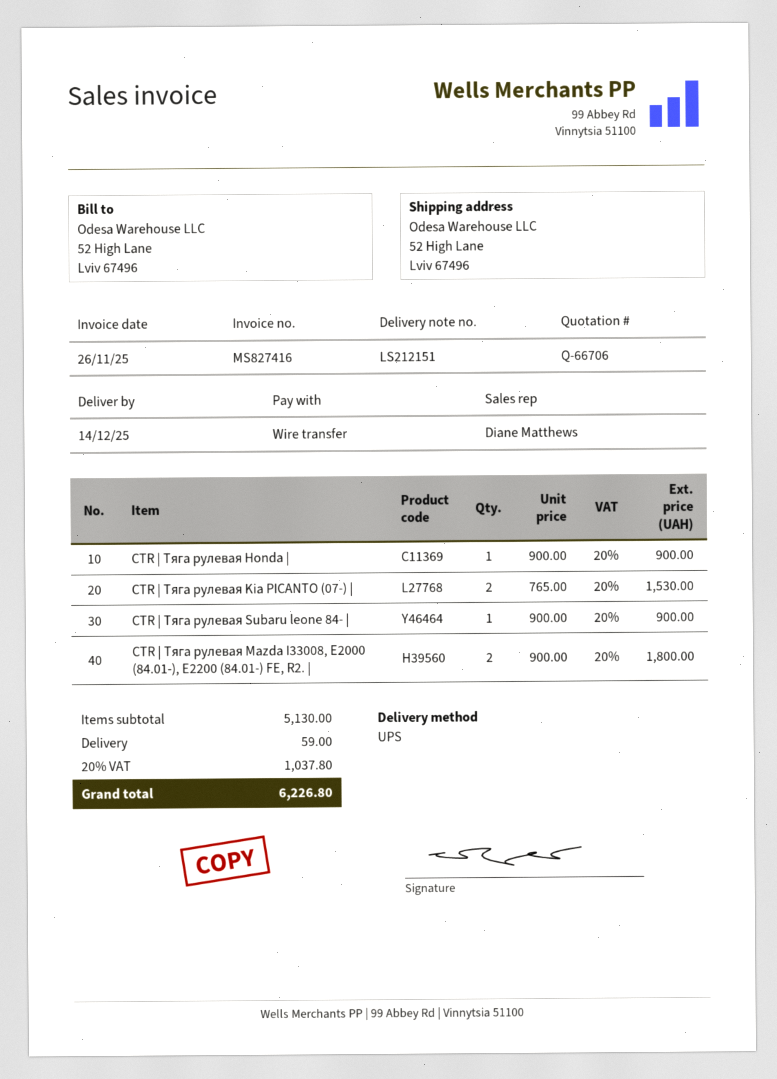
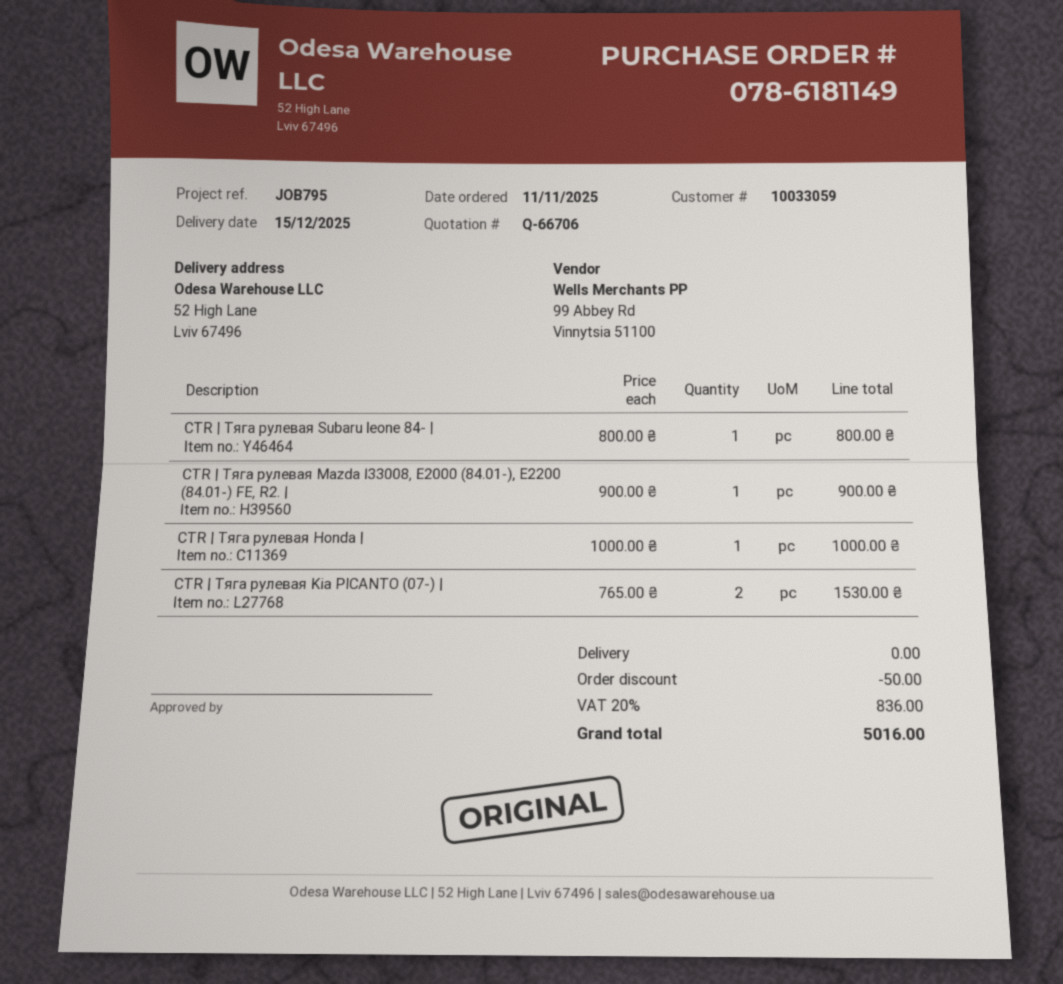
delivery date: 2025-12-14 -> 2025-12-15
CTR | Тяга рулевая Honda |: 1 x 900.00 = 900.00 -> 1 x 1000.00 = 1000.00
CTR | Тяга рулевая Subaru leone 84- |: 1 x 900.00 = 900.00 -> 1 x 800.00 = 800.00
CTR | Тяга рулевая Mazda I33008, E2000 (84.01-), E2200 (84.01-) FE, R2. |: 2 x 900.00 = 1800.00 -> 1 x 900.00 = 900.00
discount: none -> 50.00
shipping: 59.00 -> 0.00
tax: 20% = 1037.80 -> 20% = 836.00
total: 6226.80 -> 5016.00

